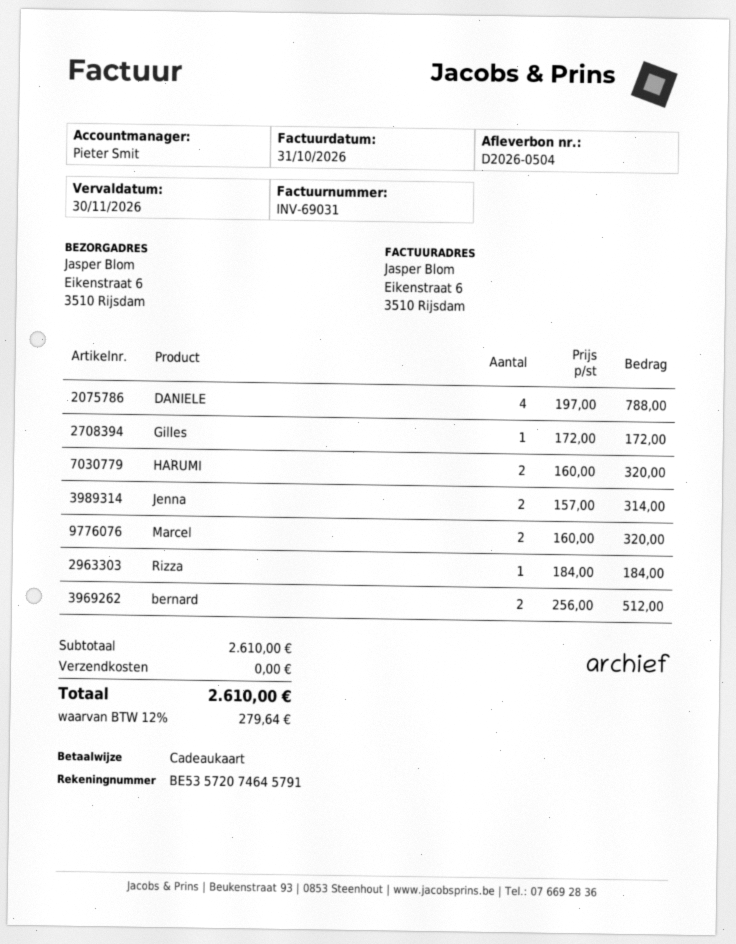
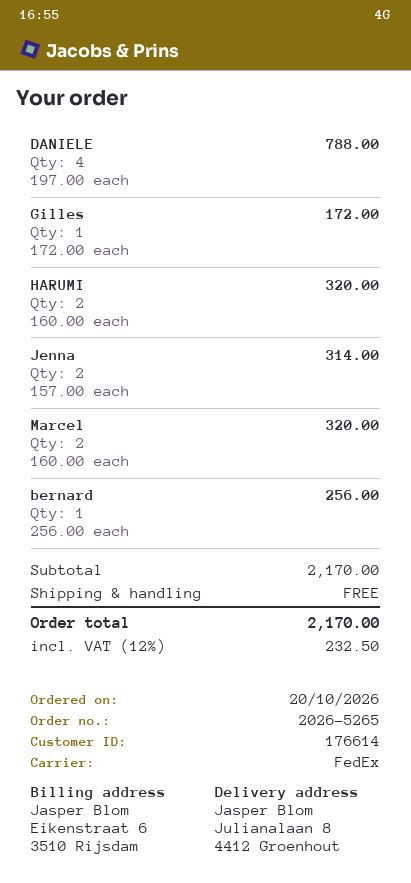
ship to: Eikenstraat 6, 3510 Rijsdam -> Julianalaan 8, 4412 Groenhout
Rizza: 1 x 184.00 = 184.00 -> none
bernard: 2 x 256.00 = 512.00 -> 1 x 256.00 = 256.00
subtotal: 2610.00 -> 2170.00
tax: 12% = 279.64 -> 12% = 232.50
total: 2610.00 -> 2170.00

